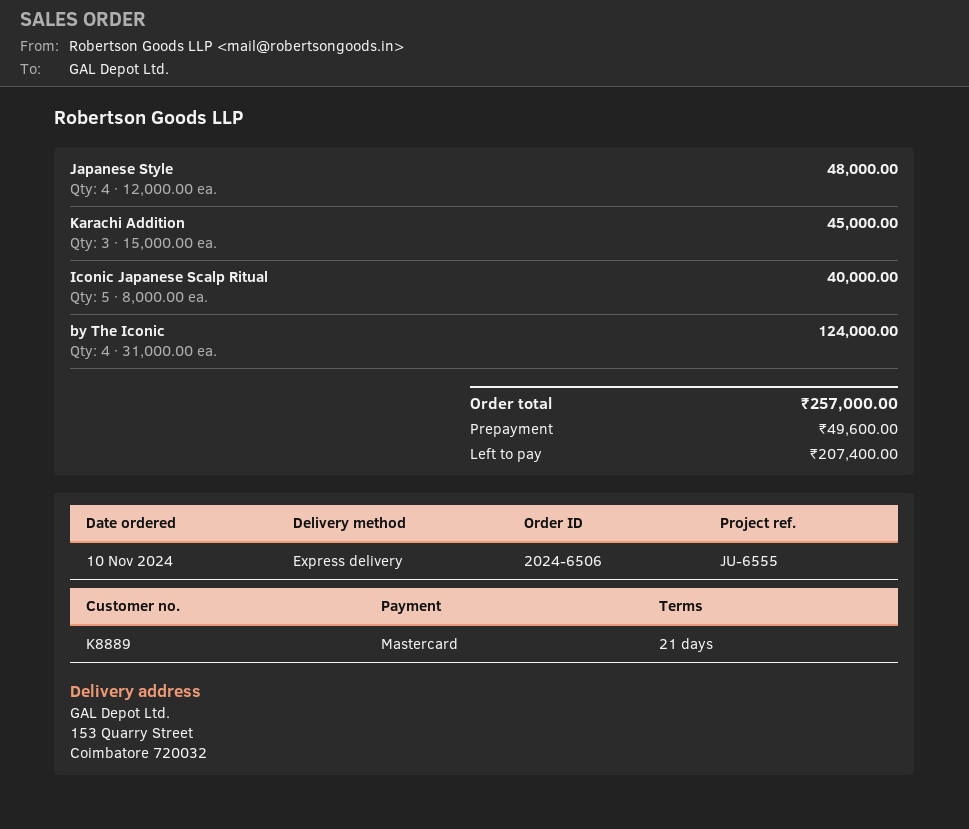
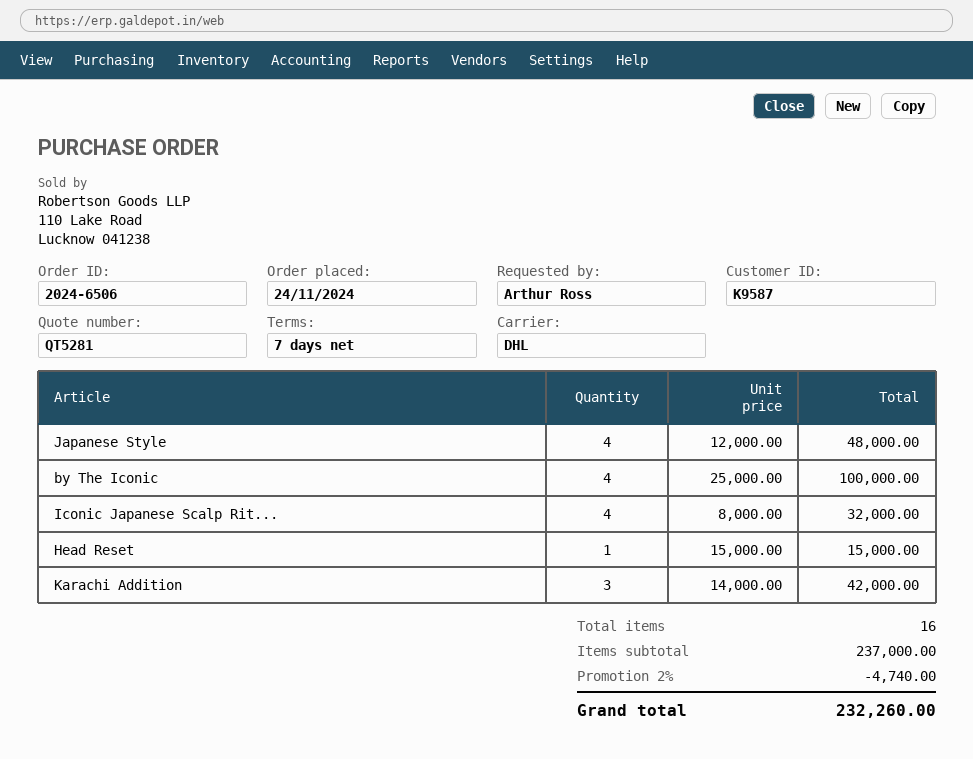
order date: 2024-11-10 -> 2024-11-24
payment terms: 21 days -> 7 days
customer number: K8889 -> K9587
shipping method: express -> DHL
Karachi Addition: 3 x 15000.00 = 45000.00 -> 3 x 14000.00 = 42000.00
Iconic Japanese Scalp Ritual: 5 x 8000.00 = 40000.00 -> 4 x 8000.00 = 32000.00
by The Iconic: 4 x 31000.00 = 124000.00 -> 4 x 25000.00 = 100000.00
Head Reset: none -> 1 x 15000.00 = 15000.00
discount: none -> 2% = 4740.00
total: 257000.00 -> 232260.00

